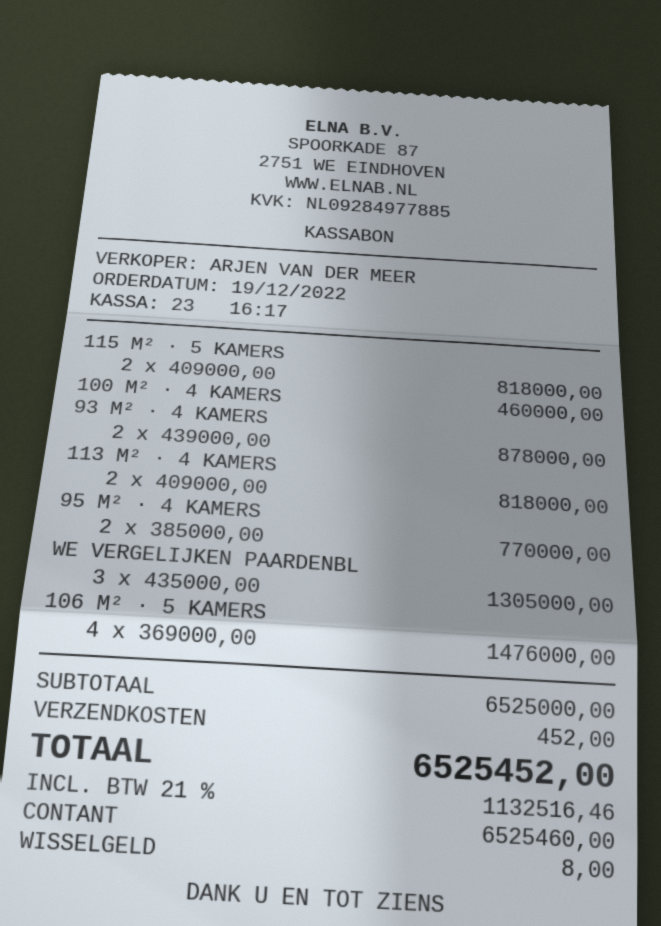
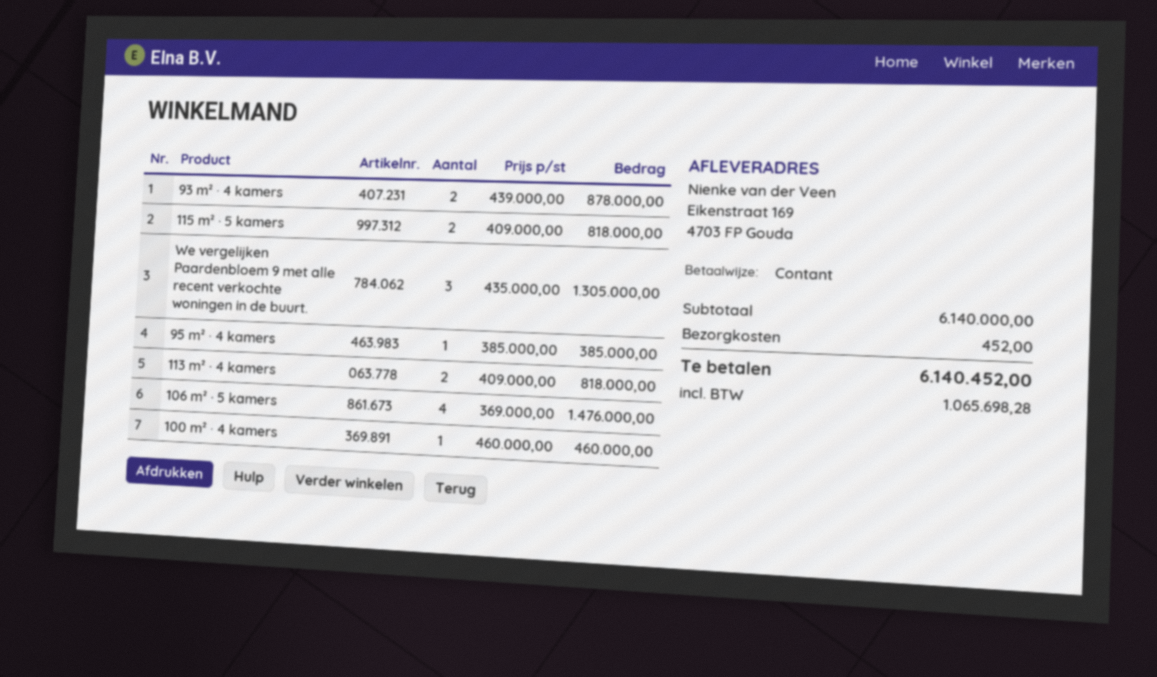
95 M² · 4 KAMERS: 2 x 385000.00 = 770000.00 -> 1 x 385000.00 = 385000.00
subtotal: 6525000.00 -> 6140000.00
tax: 1132516.46 -> 1065698.28
total: 6525452.00 -> 6140452.00

